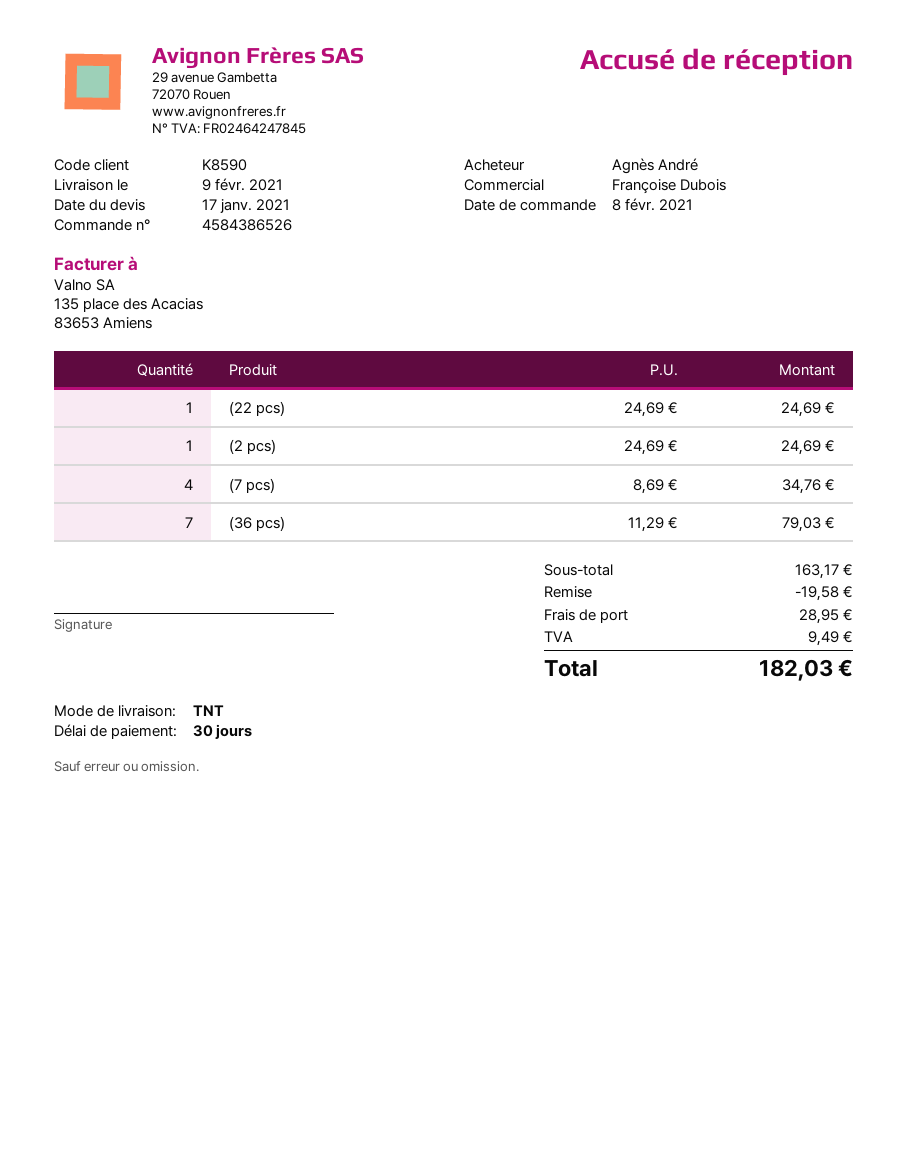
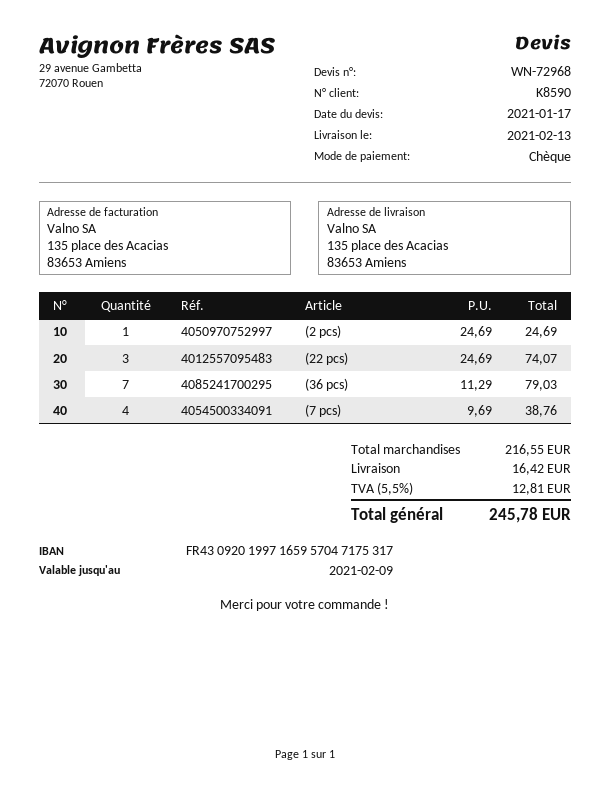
delivery date: 2021-02-09 -> 2021-02-13
(22 pcs): 1 x 24.69 = 24.69 -> 3 x 24.69 = 74.07
(7 pcs): 4 x 8.69 = 34.76 -> 4 x 9.69 = 38.76
subtotal: 163.17 -> 216.55
discount: 19.58 -> none
shipping: 28.95 -> 16.42
tax: 9.49 -> 12.81
total: 182.03 -> 245.78

